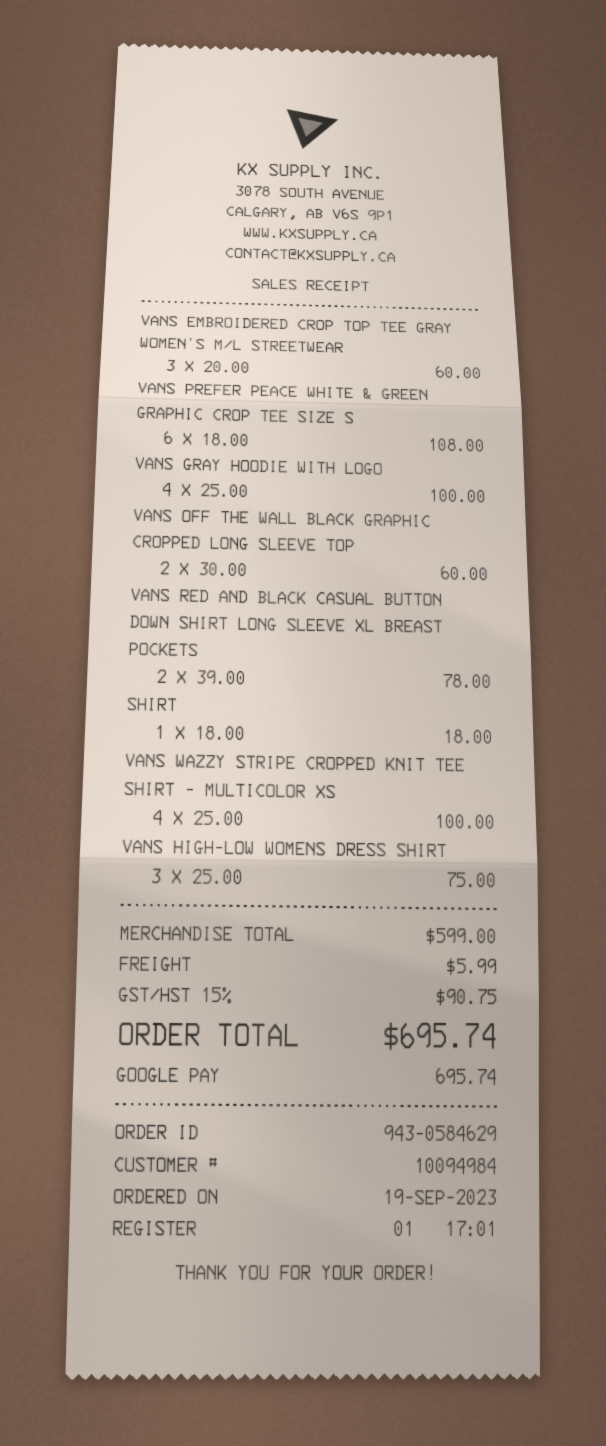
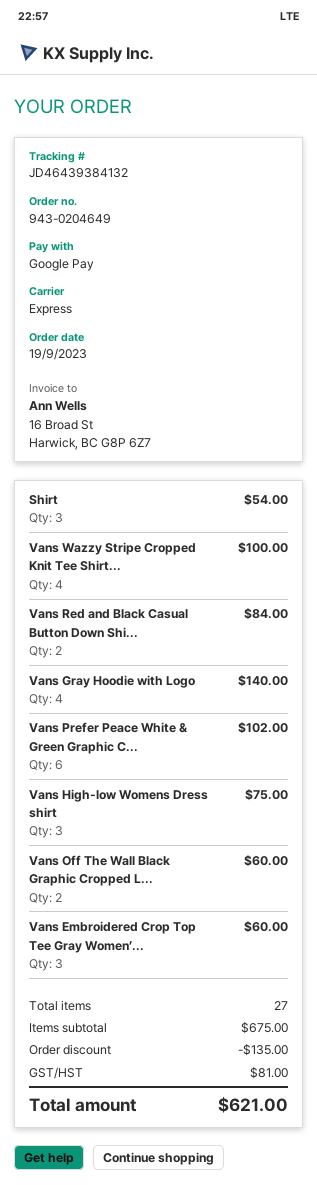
order number: 943-0584629 -> 943-0204649
VANS PREFER PEACE WHITE & GREEN GRAPHIC CROP TEE SIZE S: 6 for 108.00 -> 6 for 102.00
VANS GRAY HOODIE WITH LOGO: 4 for 100.00 -> 4 for 140.00
VANS RED AND BLACK CASUAL BUTTON DOWN SHIRT LONG SLEEVE XL BREAST POCKETS: 2 for 78.00 -> 2 for 84.00
SHIRT: 1 for 18.00 -> 3 for 54.00
subtotal: 599.00 -> 675.00
discount: none -> 135.00
shipping: 5.99 -> none
tax: 90.75 -> 81.00
total: 695.74 -> 621.00

